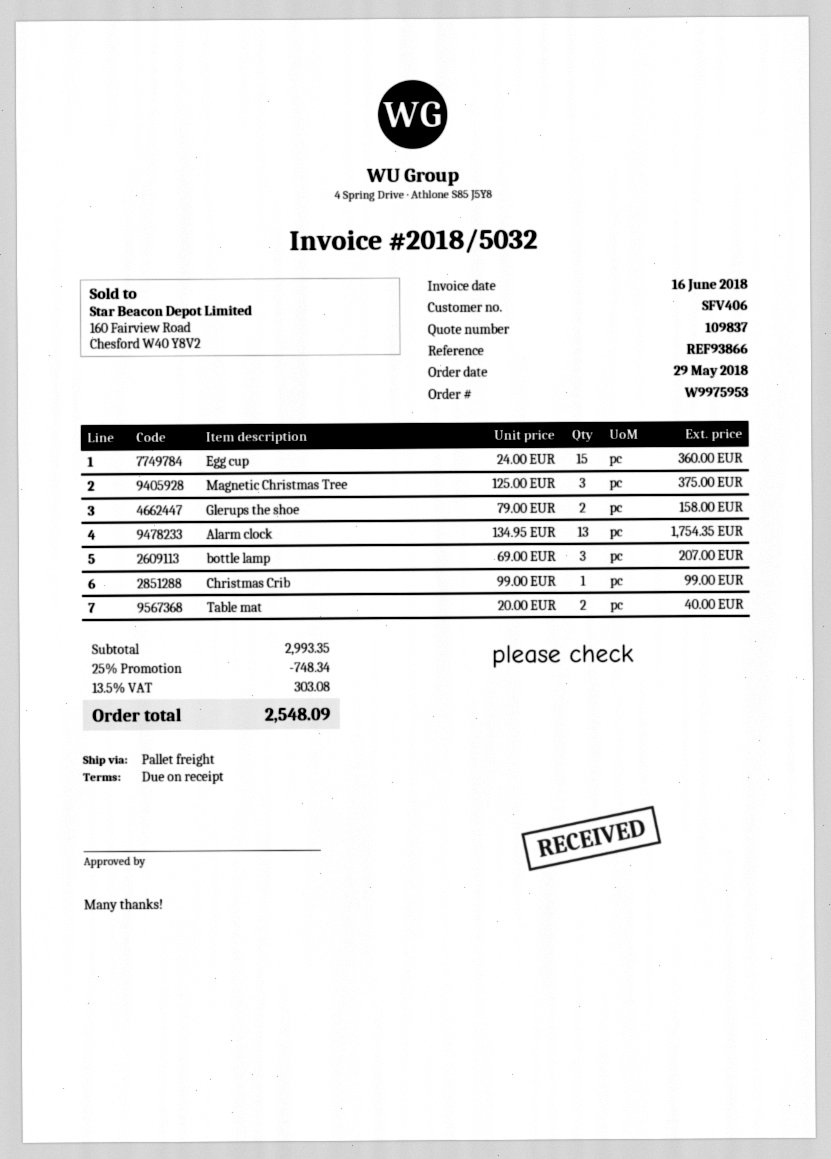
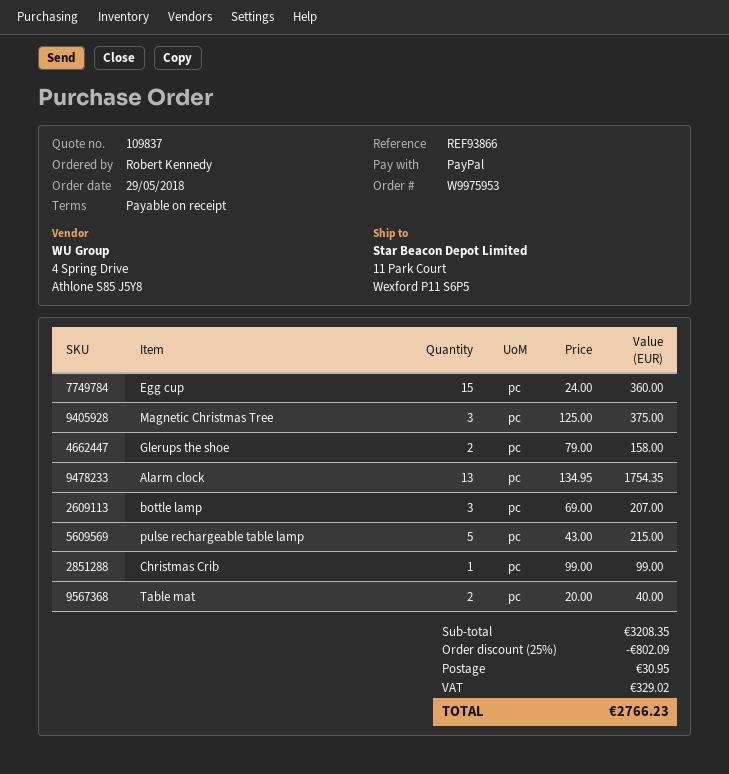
pulse rechargeable table lamp: none -> 5 x 43.00 = 215.00
subtotal: 2993.35 -> 3208.35
discount: 25% = 748.34 -> 25% = 802.09
shipping: none -> 30.95
tax: 303.08 -> 329.02
total: 2548.09 -> 2766.23

